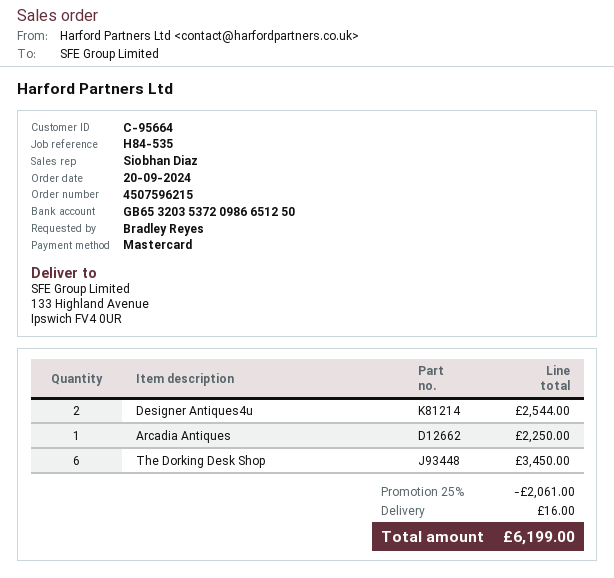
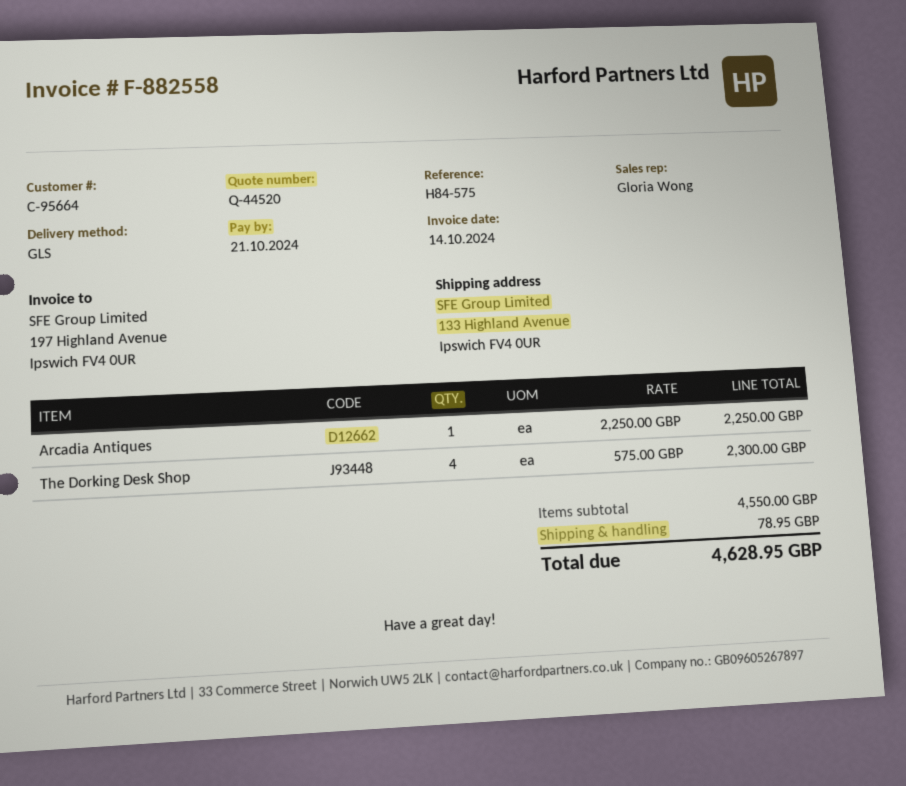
reference: H84-535 -> H84-575
sales rep: Siobhan Diaz -> Gloria Wong
Designer Antiques4u: 2 for 2544.00 -> none
The Dorking Desk Shop: 6 for 3450.00 -> 4 for 2300.00
discount: 25% = 2061.00 -> none
shipping: 16.00 -> 78.95
total: 6199.00 -> 4628.95

